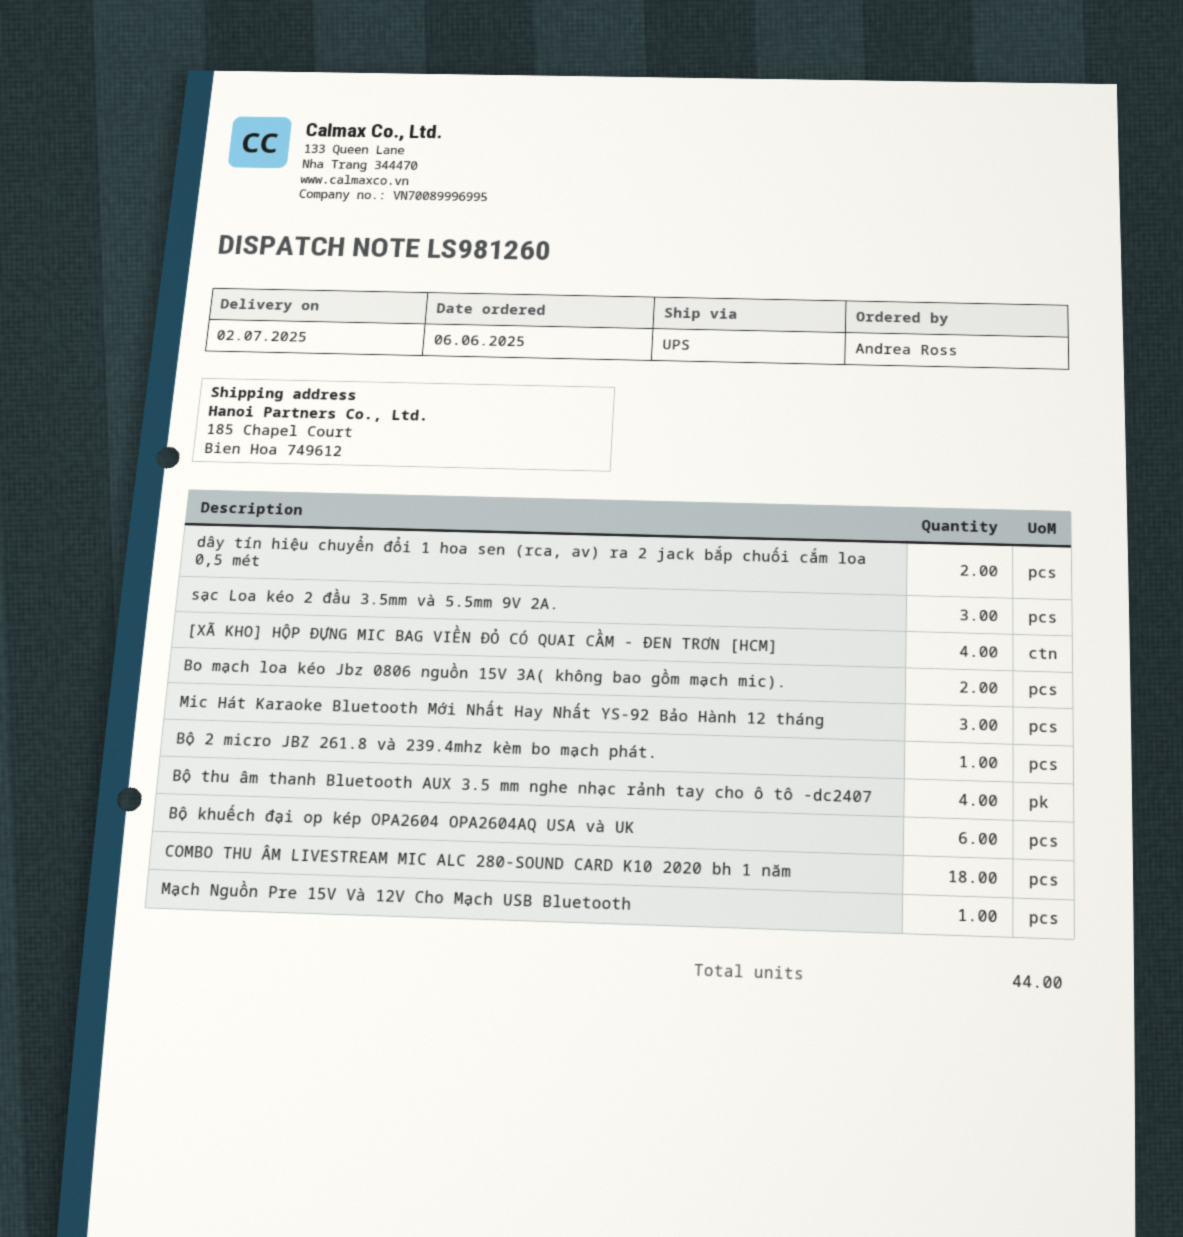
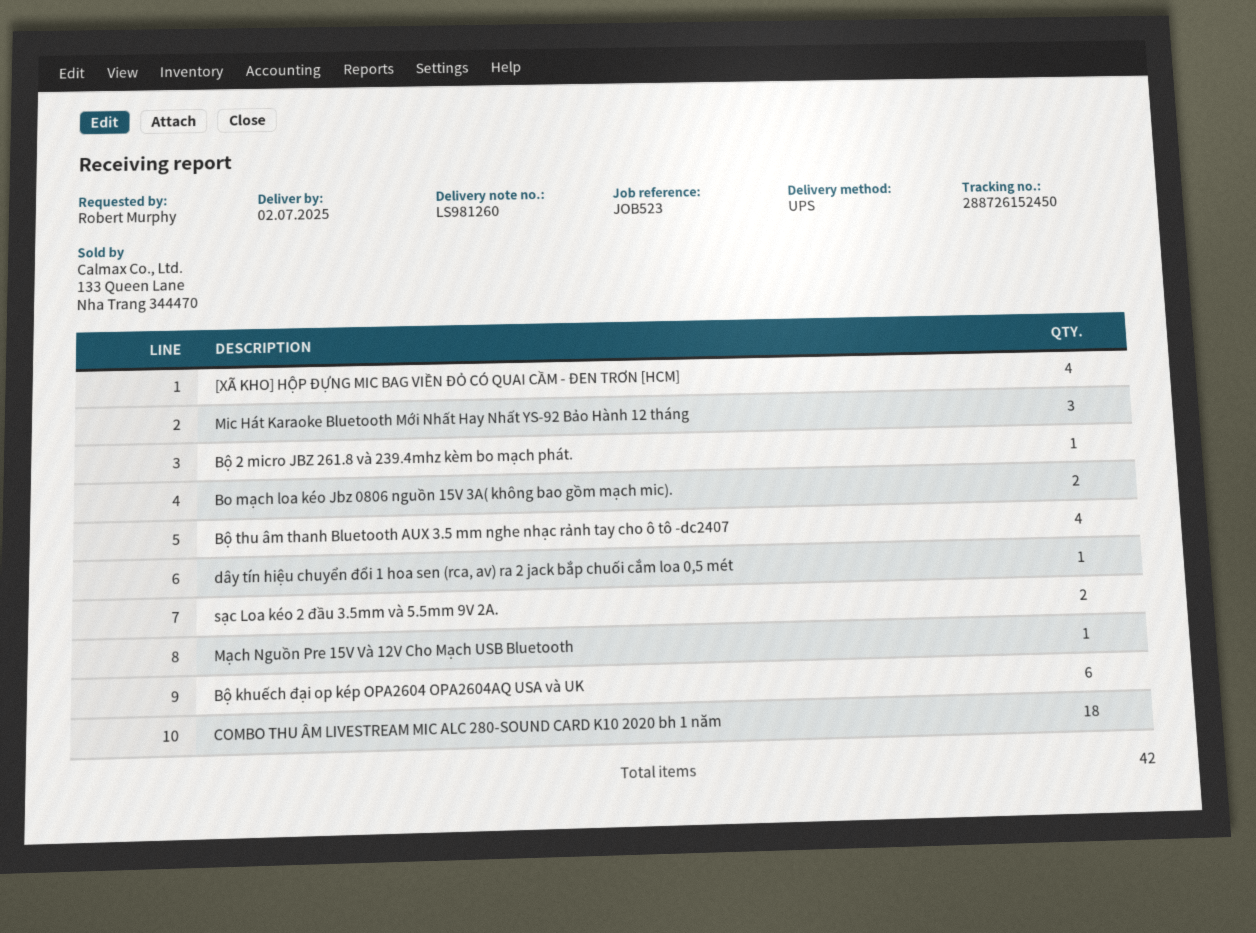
ordered by: Andrea Ross -> Robert Murphy
dây tín hiệu chuyển đổi 1 hoa sen (rca, av) ra 2 jack bắp chuối cắm loa 0,5 mét: 2 -> 1
sạc Loa kéo 2 đầu 3.5mm và 5.5mm 9V 2A.: 3 -> 2
total quantity: 44 -> 42

